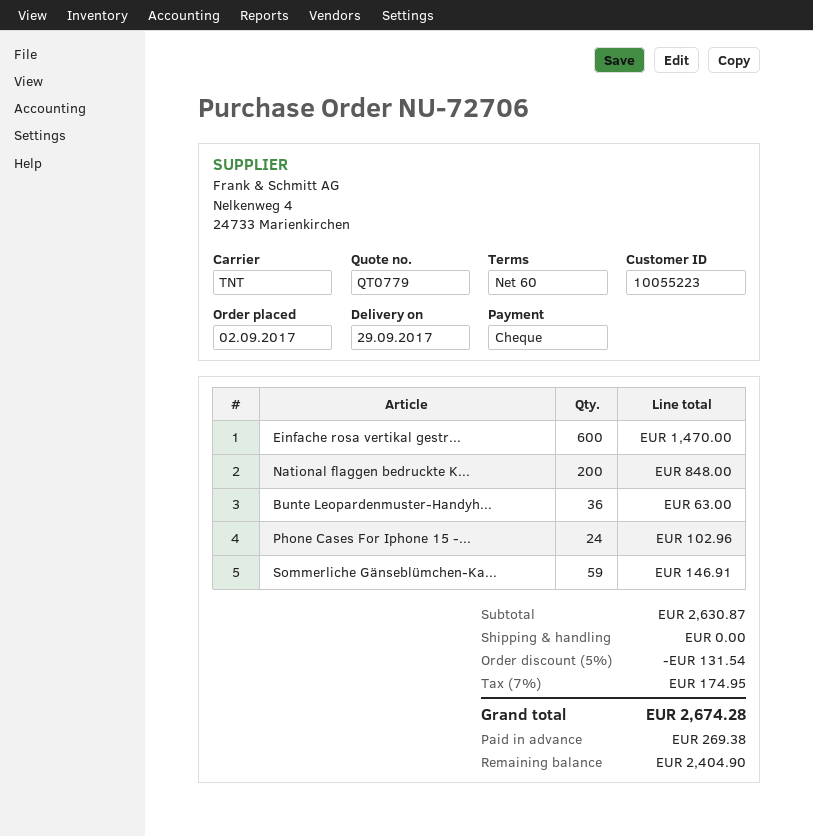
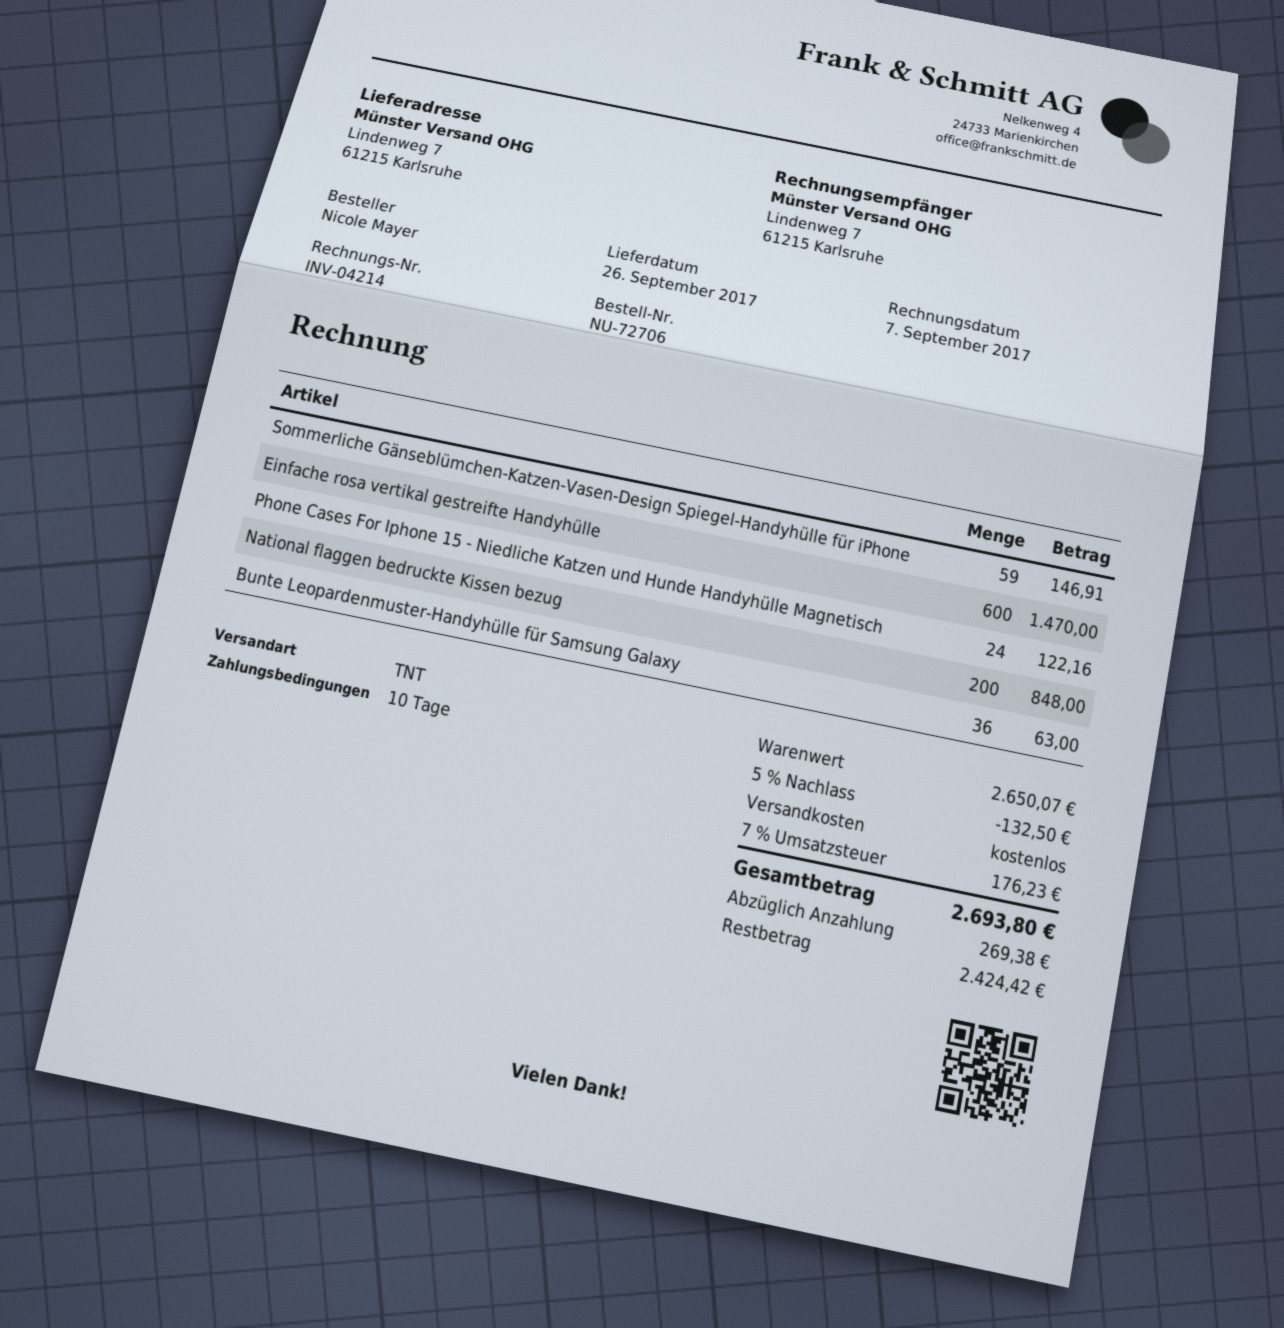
delivery date: 2017-09-29 -> 2017-09-26
payment terms: 60 days -> 10 days
Phone Cases For Iphone 15 -...: 24 for 102.96 -> 24 for 122.16
subtotal: 2630.87 -> 2650.07
discount: 5% = 131.54 -> 5% = 132.50
tax: 7% = 174.95 -> 7% = 176.23
total: 2674.28 -> 2693.80
balance: 2404.90 -> 2424.42

